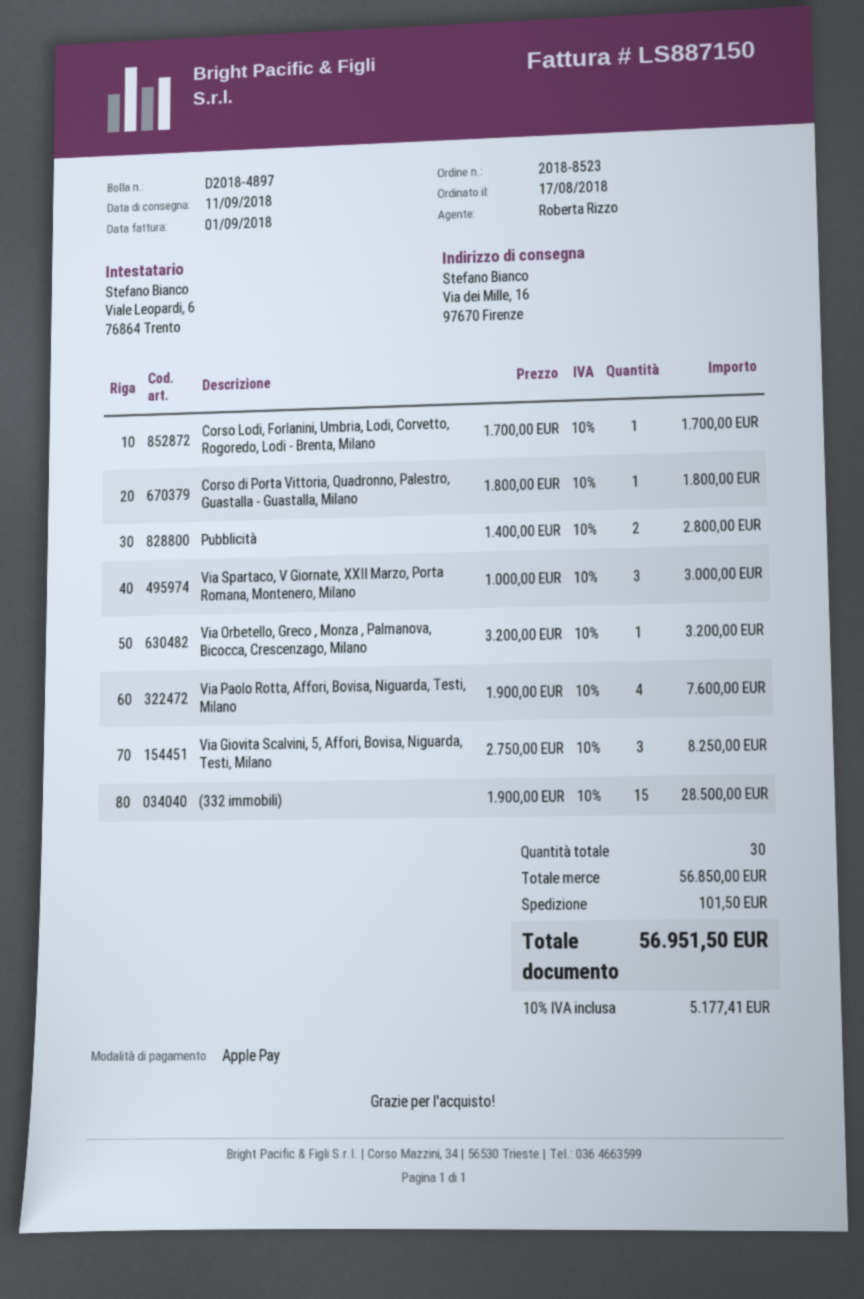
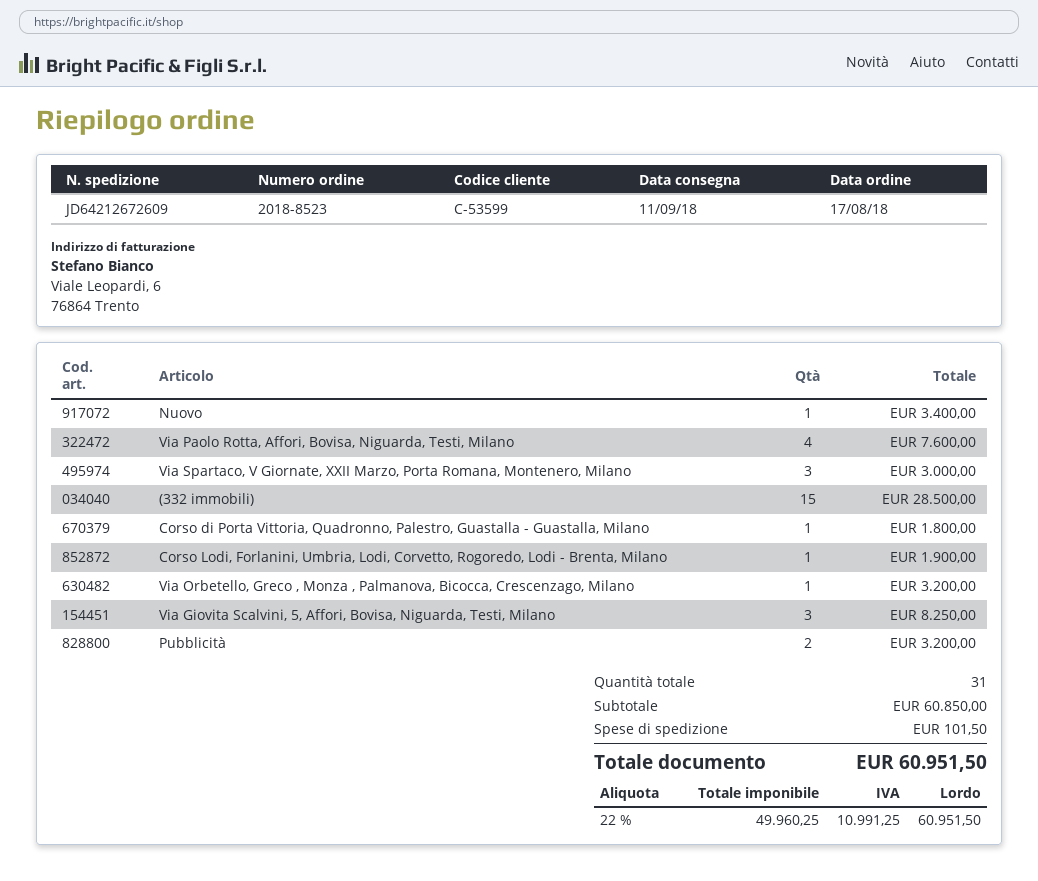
Corso Lodi, Forlanini, Umbria, Lodi, Corvetto, Rogoredo, Lodi - Brenta, Milano: 1 for 1700.00 -> 1 for 1900.00
Pubblicità: 2 for 2800.00 -> 2 for 3200.00
Nuovo: none -> 1 for 3400.00
total quantity: 30 -> 31
subtotal: 56850.00 -> 60850.00
tax: 10% = 5177.41 -> 22% = 10991.25
total: 56951.50 -> 60951.50

